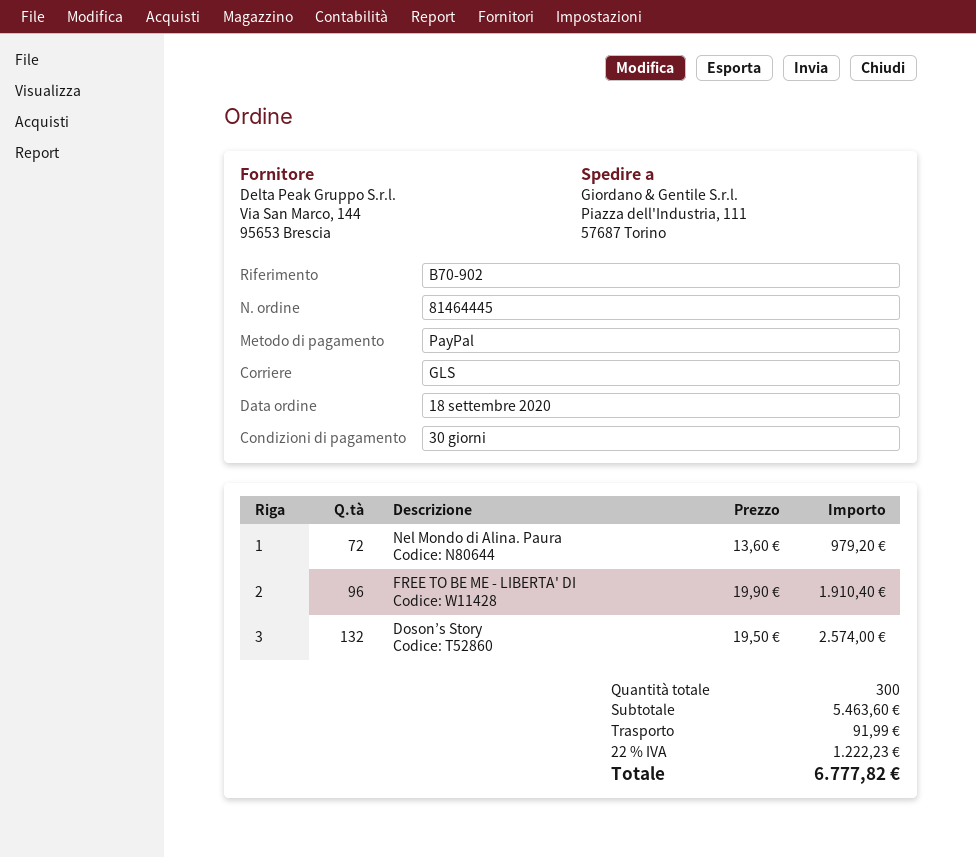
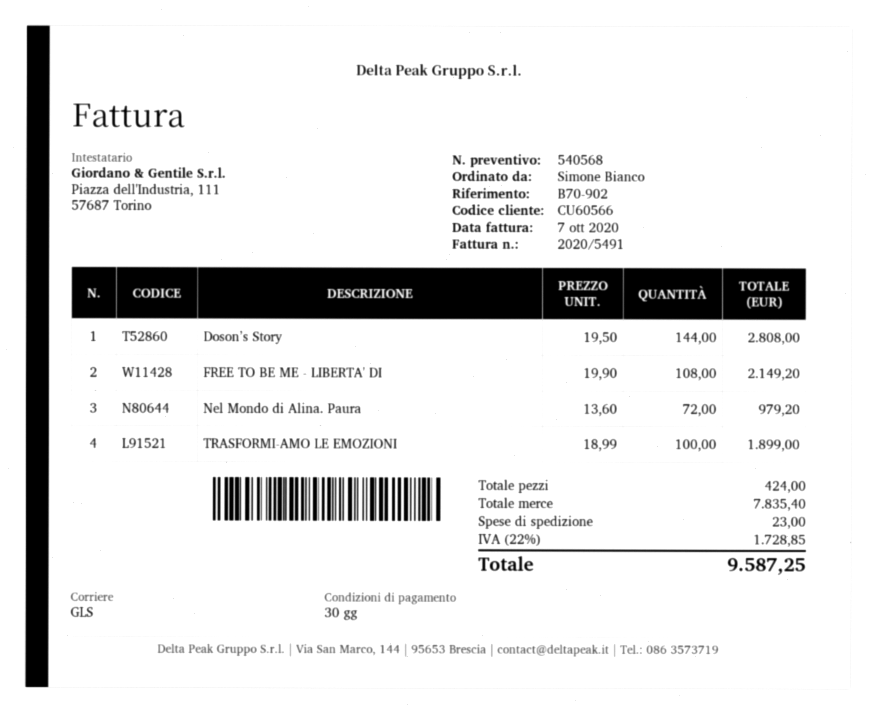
FREE TO BE ME - LIBERTA' DI: 96 x 19.90 = 1910.40 -> 108 x 19.90 = 2149.20
Doson’s Story: 132 x 19.50 = 2574.00 -> 144 x 19.50 = 2808.00
TRASFORMI-AMO LE EMOZIONI: none -> 100 x 18.99 = 1899.00
total quantity: 300 -> 424
subtotal: 5463.60 -> 7835.40
shipping: 91.99 -> 23.00
tax: 22% = 1222.23 -> 22% = 1728.85
total: 6777.82 -> 9587.25

